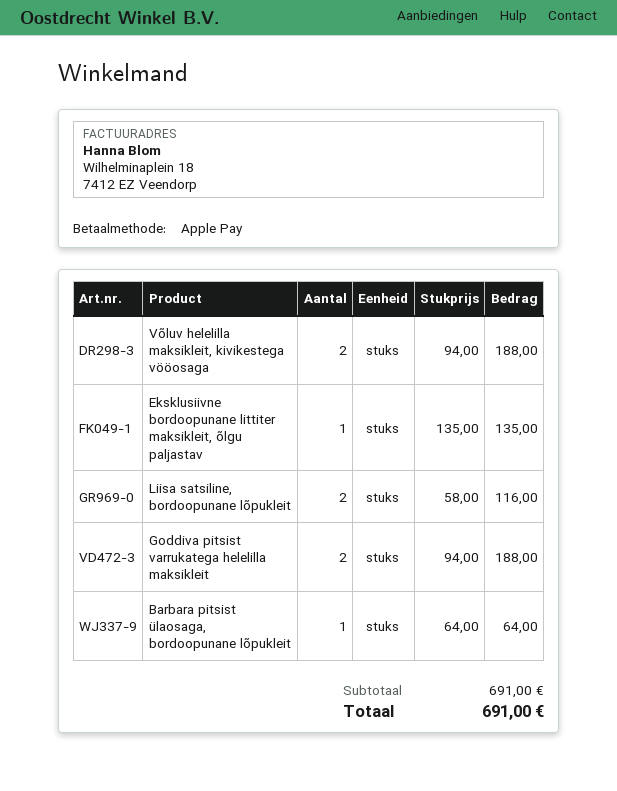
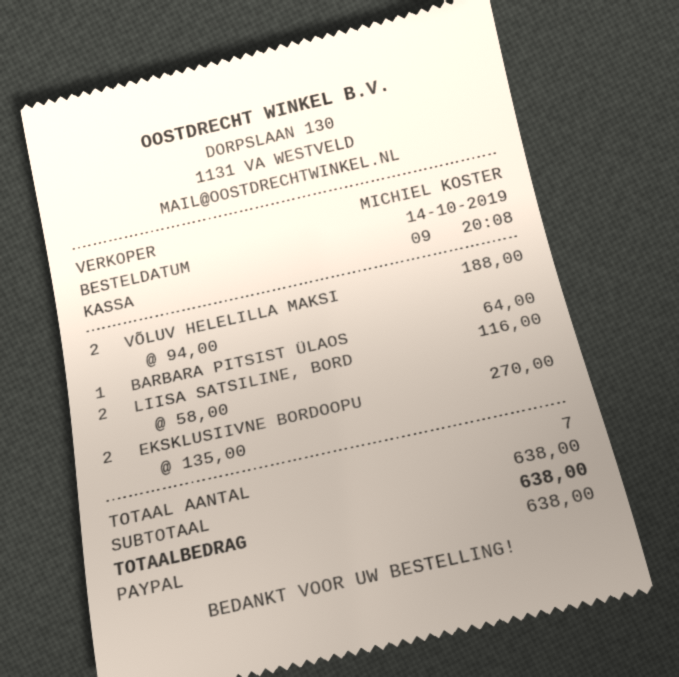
payment method: Apple Pay -> PayPal
Eksklusiivne bordoopunane littiter maksikleit, õlgu paljastav: 1 x 135.00 = 135.00 -> 2 x 135.00 = 270.00
Goddiva pitsist varrukatega helelilla maksikleit: 2 x 94.00 = 188.00 -> none
subtotal: 691.00 -> 638.00
total: 691.00 -> 638.00

